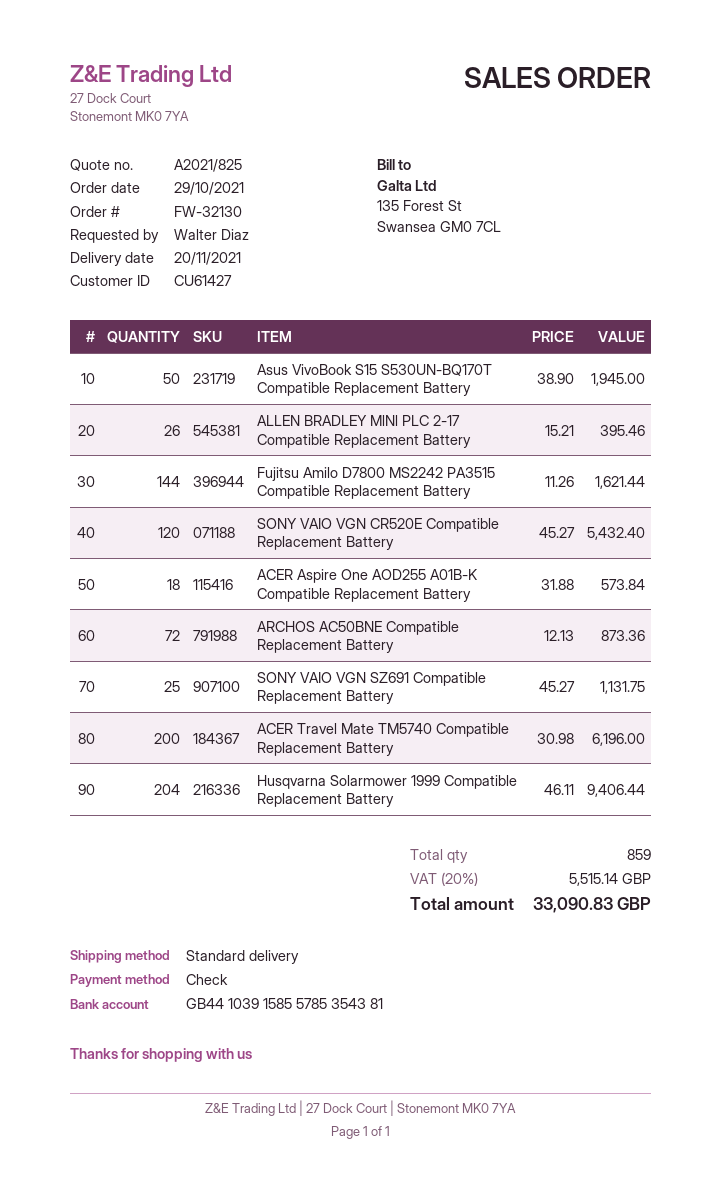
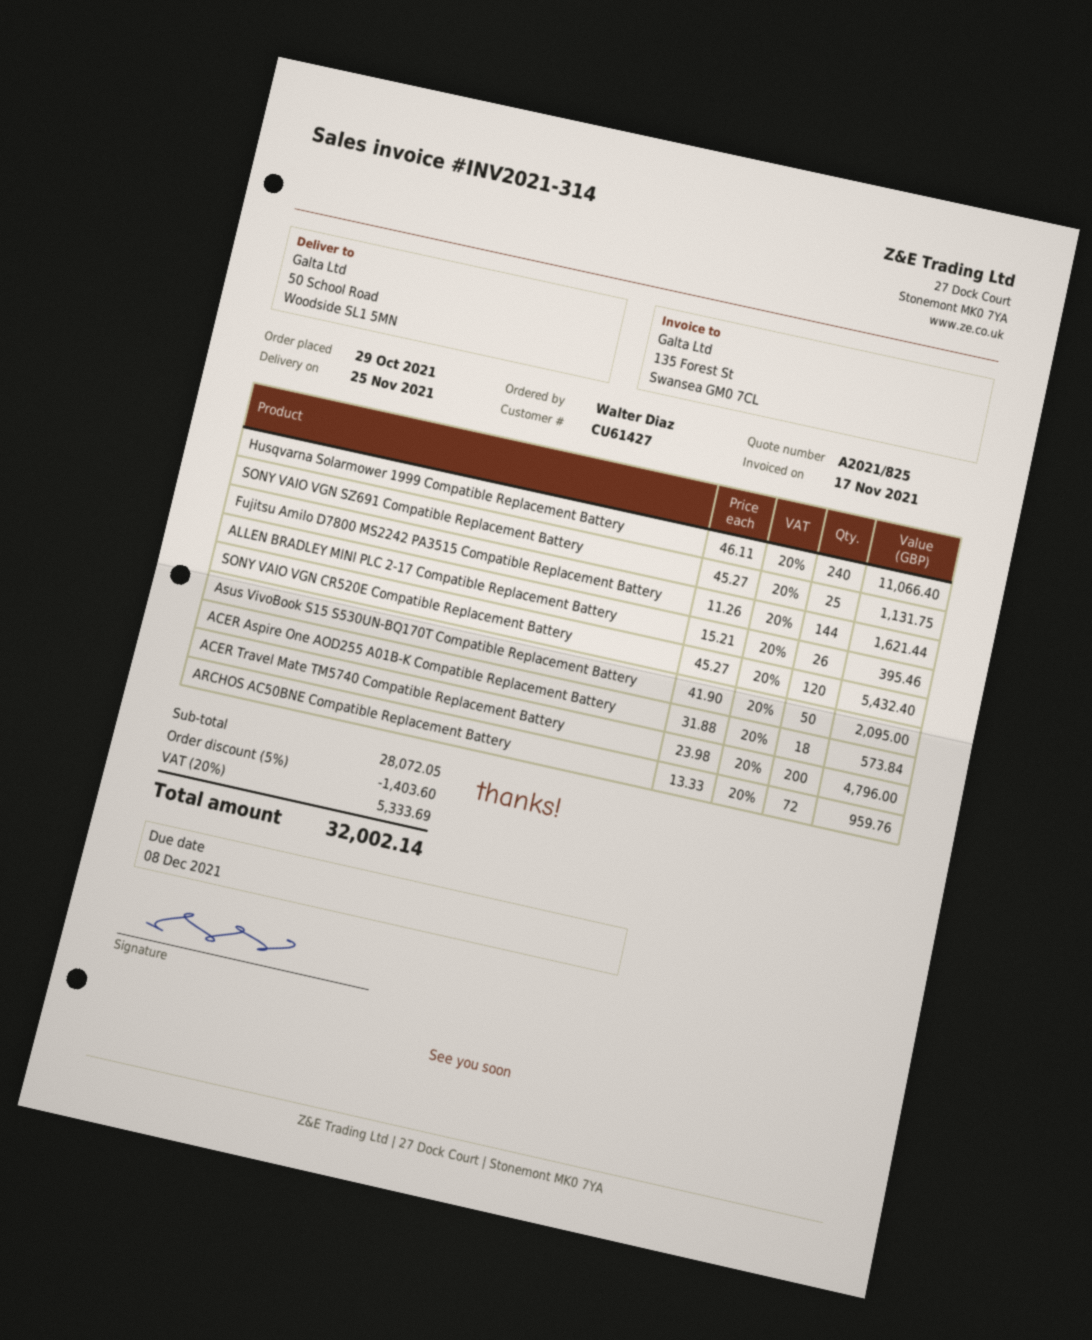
delivery date: 2021-11-20 -> 2021-11-25
Asus VivoBook S15 S530UN-BQ170T Compatible Replacement Battery: 50 x 38.90 = 1945.00 -> 50 x 41.90 = 2095.00
ARCHOS AC50BNE Compatible Replacement Battery: 72 x 12.13 = 873.36 -> 72 x 13.33 = 959.76
ACER Travel Mate TM5740 Compatible Replacement Battery: 200 x 30.98 = 6196.00 -> 200 x 23.98 = 4796.00
Husqvarna Solarmower 1999 Compatible Replacement Battery: 204 x 46.11 = 9406.44 -> 240 x 46.11 = 11066.40
discount: none -> 5% = 1403.60
tax: 20% = 5515.14 -> 20% = 5333.69
total: 33090.83 -> 32002.14

